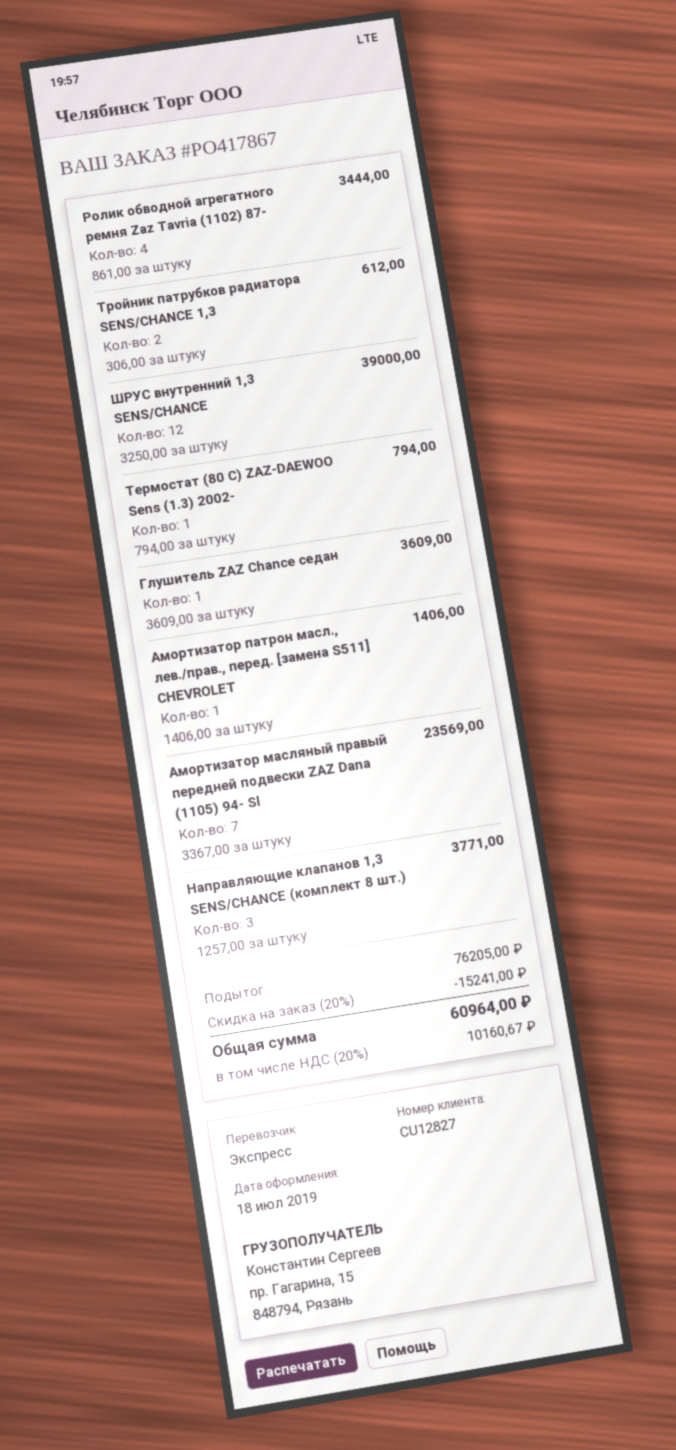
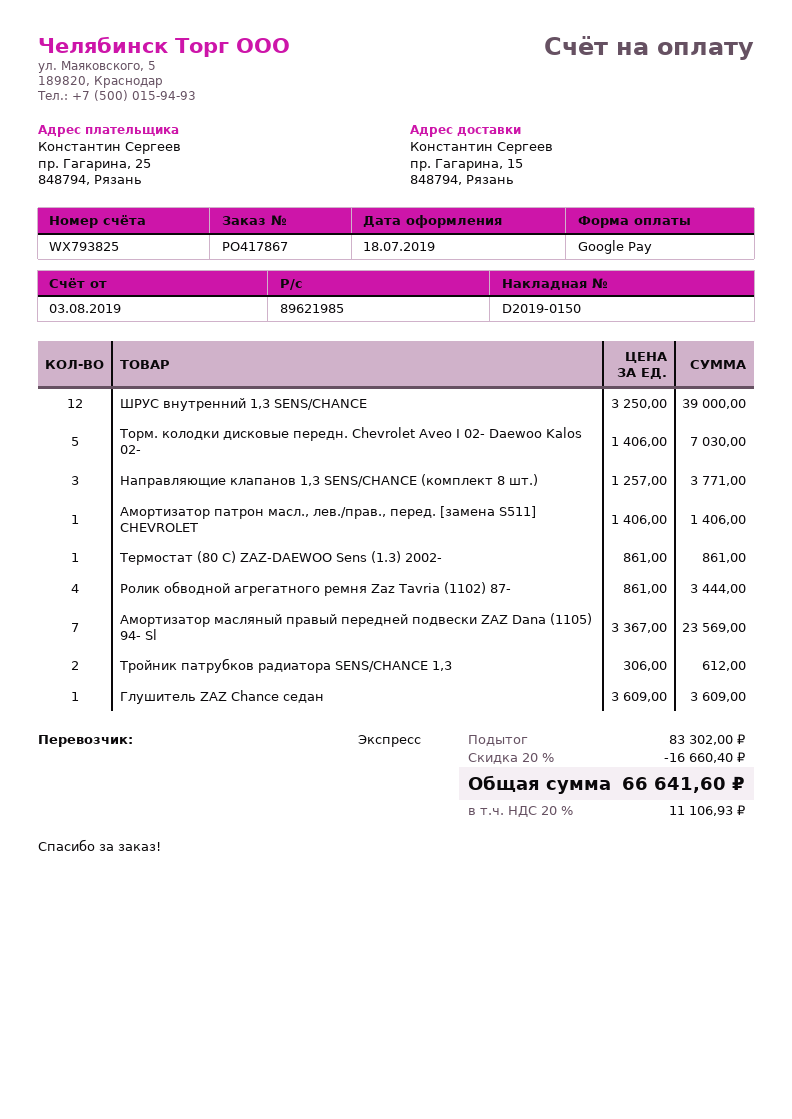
Термостат (80 C) ZAZ-DAEWOO Sens (1.3) 2002-: 1 x 794.00 = 794.00 -> 1 x 861.00 = 861.00
Торм. колодки дисковые передн. Chevrolet Aveo I 02- Daewoo Kalos 02-: none -> 5 x 1406.00 = 7030.00
subtotal: 76205.00 -> 83302.00
discount: 20% = 15241.00 -> 20% = 16660.40
tax: 20% = 10160.67 -> 20% = 11106.93
total: 60964.00 -> 66641.60

